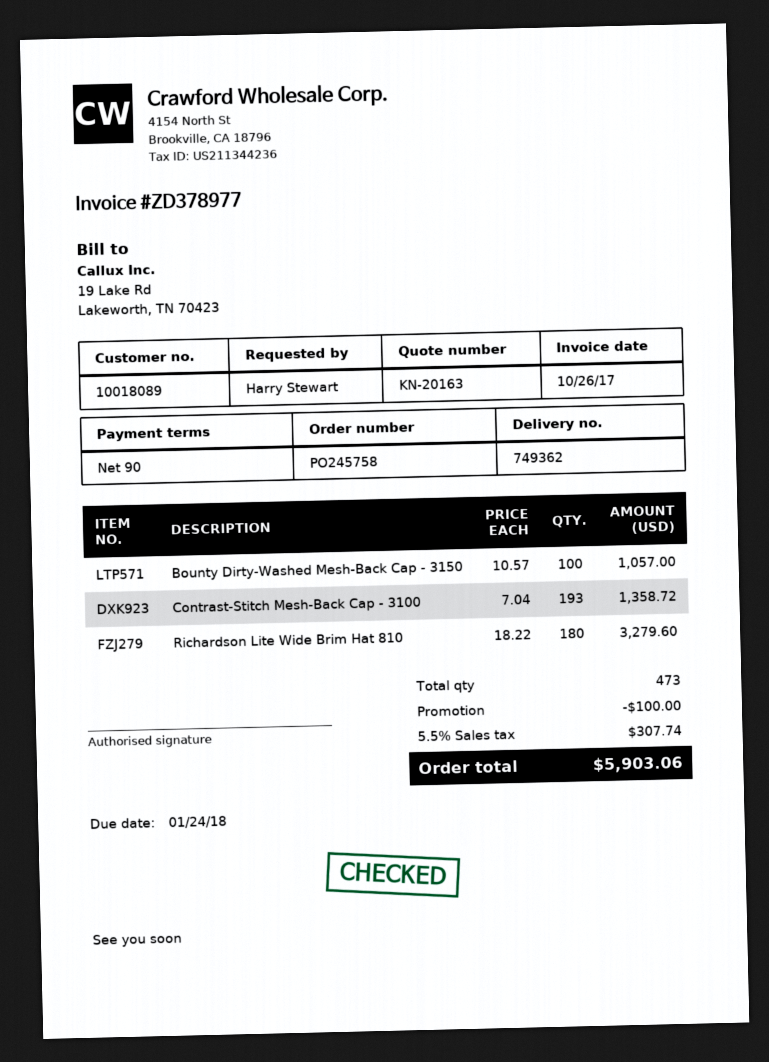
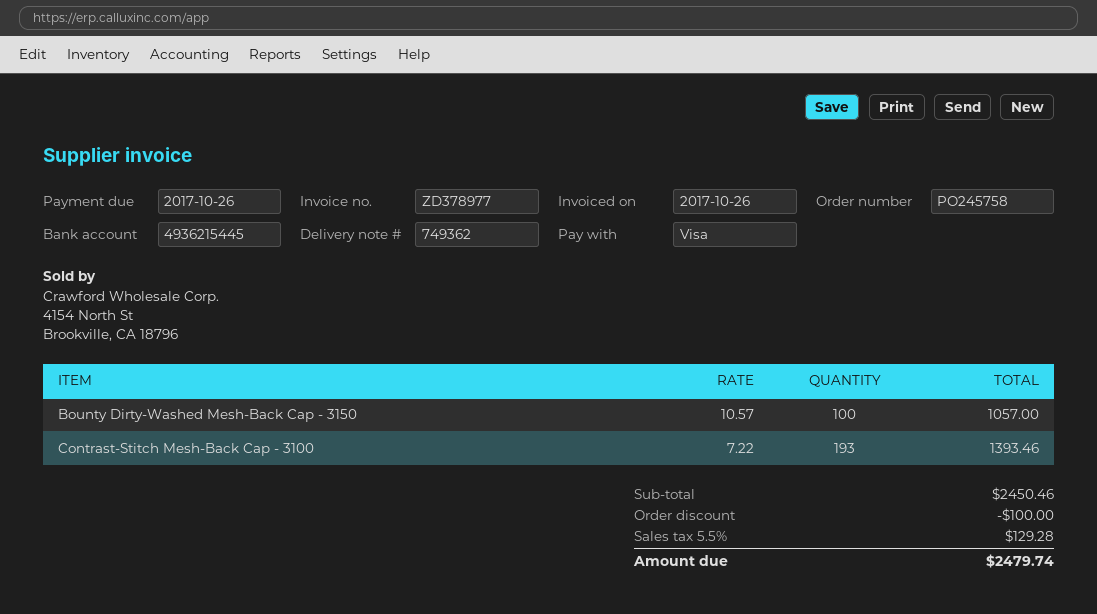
due date: 2018-01-24 -> 2017-10-26
Contrast-Stitch Mesh-Back Cap - 3100: 193 x 7.04 = 1358.72 -> 193 x 7.22 = 1393.46
Richardson Lite Wide Brim Hat 810: 180 x 18.22 = 3279.60 -> none
tax: 5.5% = 307.74 -> 5.5% = 129.28
total: 5903.06 -> 2479.74

